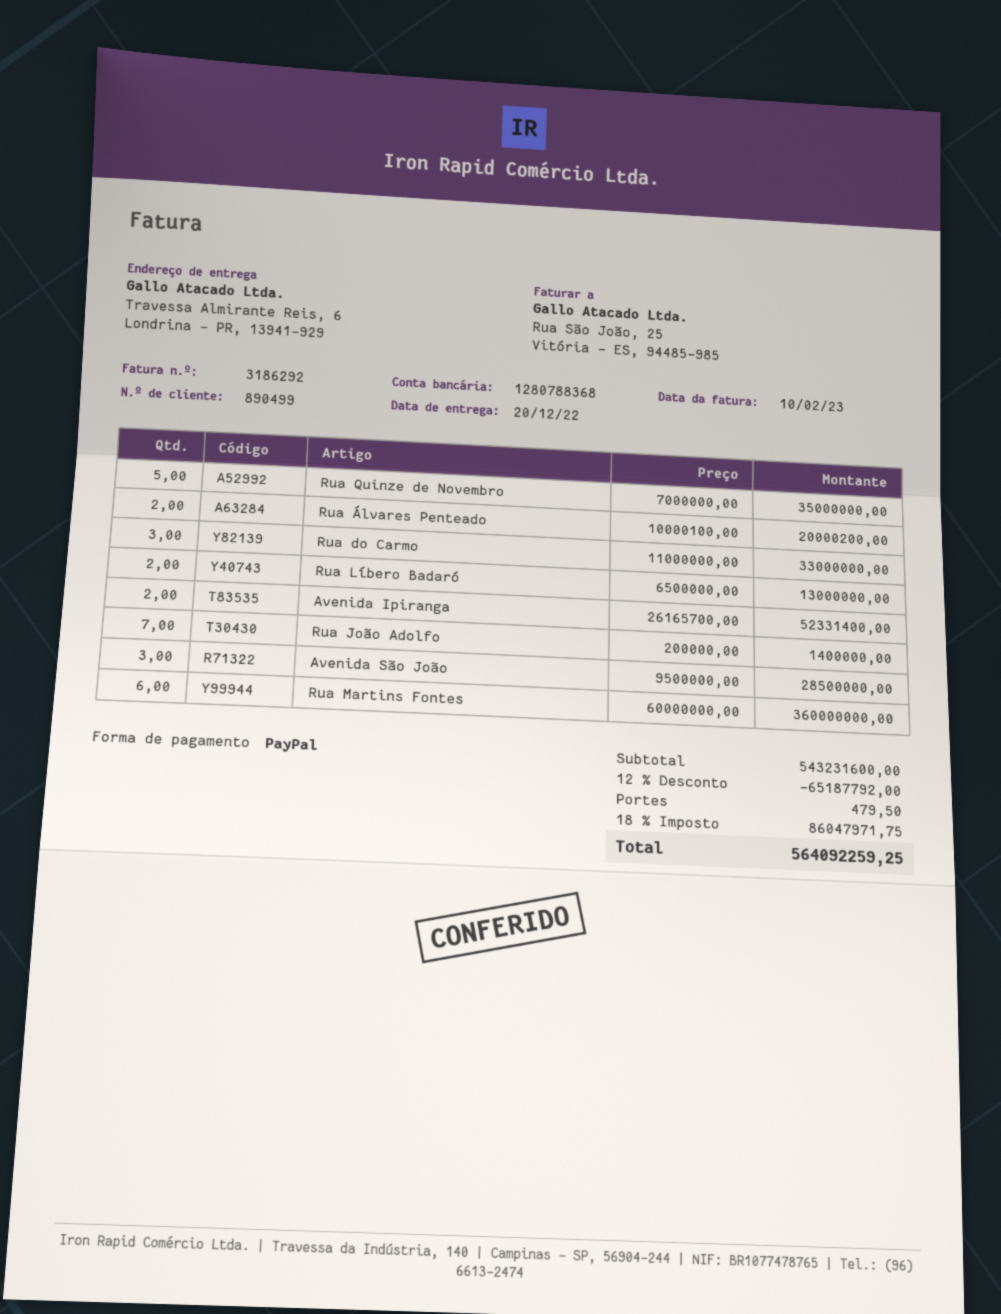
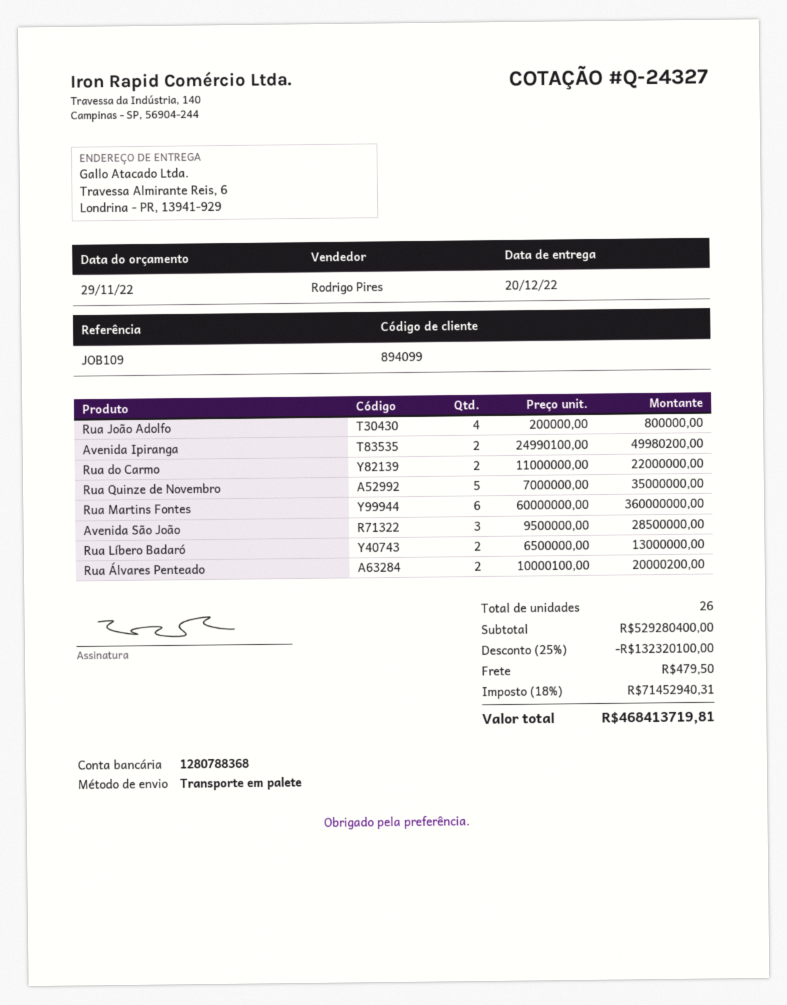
customer number: 890499 -> 894099
Rua do Carmo: 3 x 11000000.00 = 33000000.00 -> 2 x 11000000.00 = 22000000.00
Avenida Ipiranga: 2 x 26165700.00 = 52331400.00 -> 2 x 24990100.00 = 49980200.00
Rua João Adolfo: 7 x 200000.00 = 1400000.00 -> 4 x 200000.00 = 800000.00
subtotal: 543231600.00 -> 529280400.00
discount: 12% = 65187792.00 -> 25% = 132320100.00
tax: 18% = 86047971.75 -> 18% = 71452940.31
total: 564092259.25 -> 468413719.81

